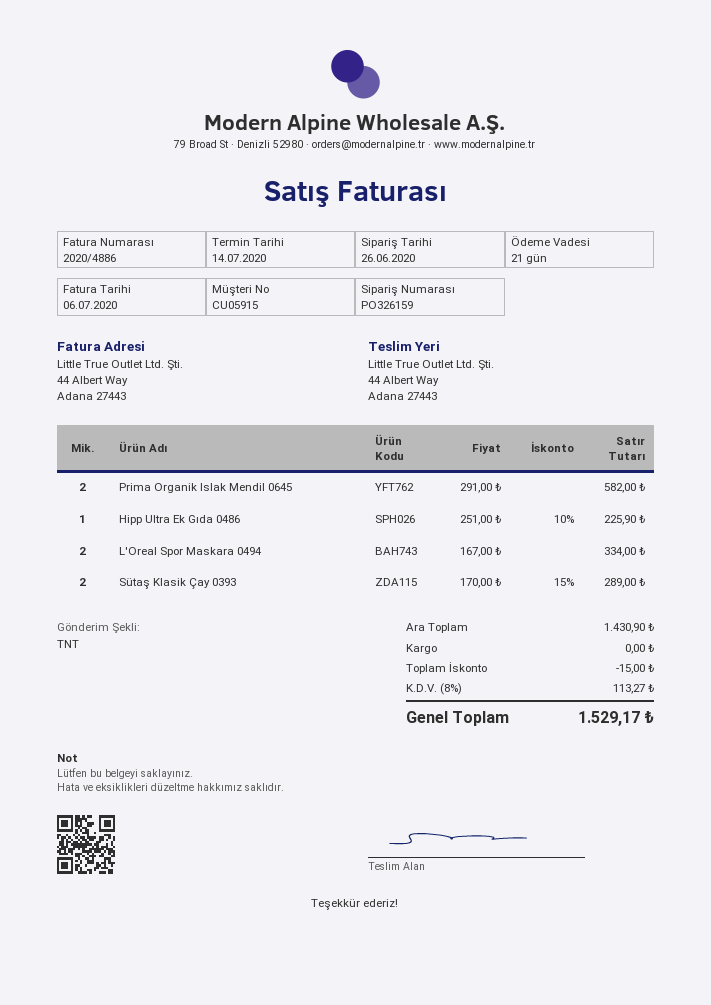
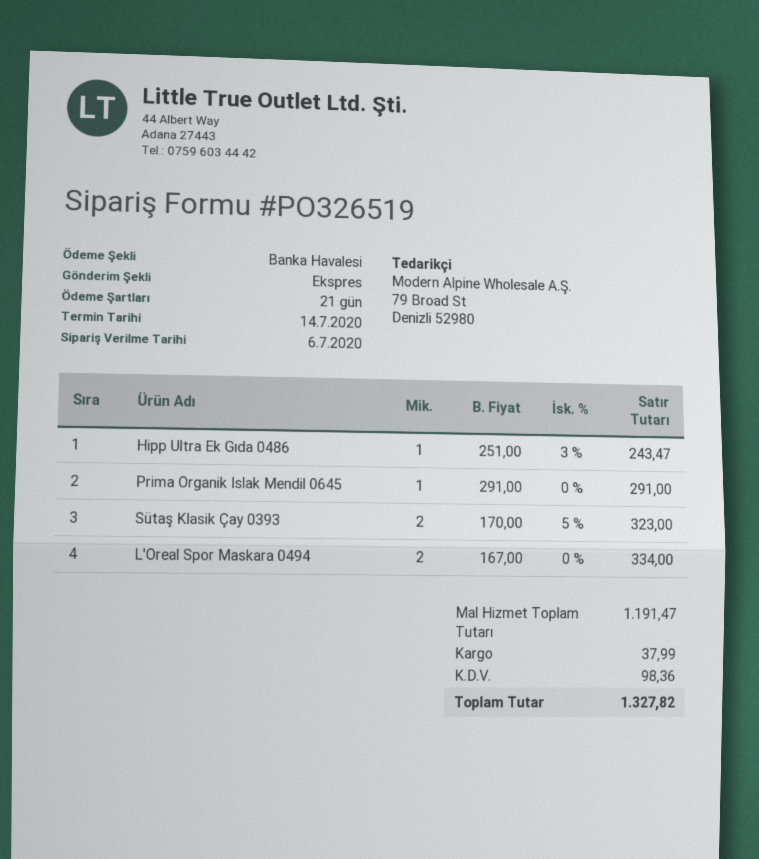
order number: PO326159 -> PO326519
order date: 2020-06-26 -> 2020-07-06
shipping method: TNT -> express
Prima Organik Islak Mendil 0645: 2 x 291.00 = 582.00 -> 1 x 291.00 = 291.00
Hipp Ultra Ek Gıda 0486: 1 x 251.00 - 10% = 225.90 -> 1 x 251.00 - 3% = 243.47
Sütaş Klasik Çay 0393: 2 x 170.00 - 15% = 289.00 -> 2 x 170.00 - 5% = 323.00
subtotal: 1430.90 -> 1191.47
discount: 15.00 -> none
shipping: 0.00 -> 37.99
tax: 113.27 -> 98.36
total: 1529.17 -> 1327.82

